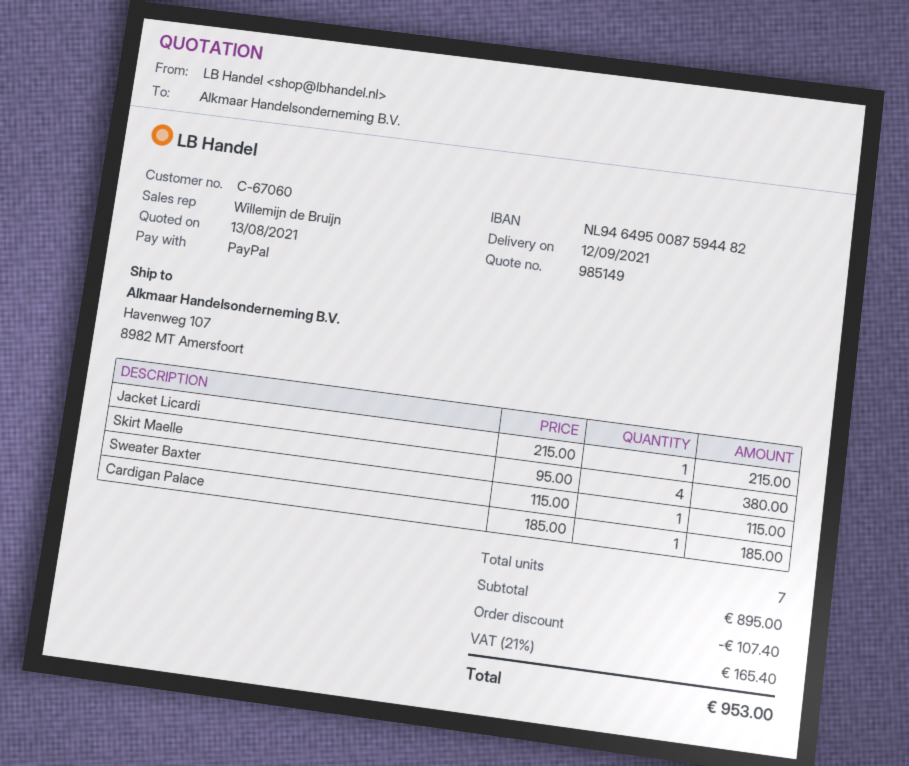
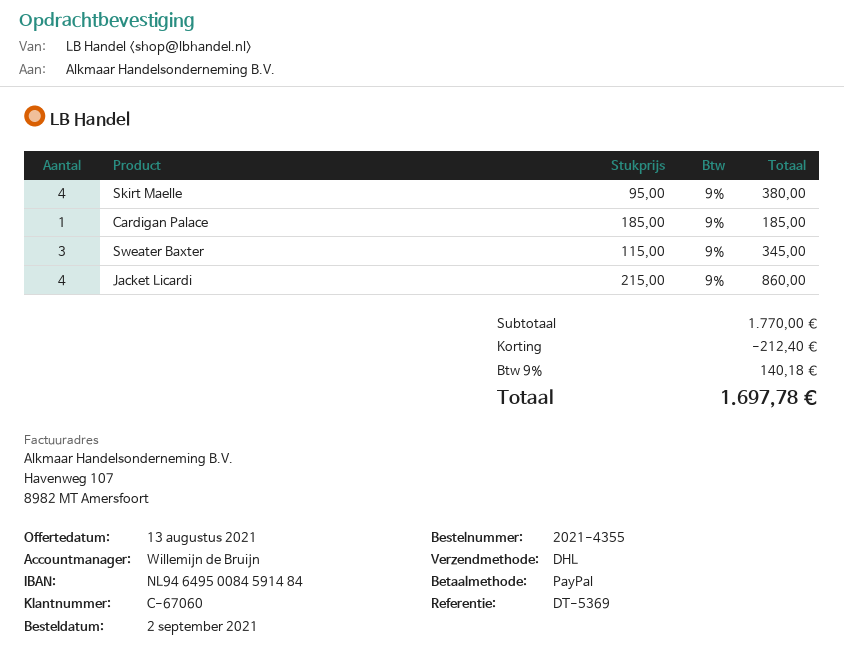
bank account: NL9464950087594482 -> NL9464950084591484
Jacket Licardi: 1 x 215.00 = 215.00 -> 4 x 215.00 = 860.00
Sweater Baxter: 1 x 115.00 = 115.00 -> 3 x 115.00 = 345.00
subtotal: 895.00 -> 1770.00
discount: 107.40 -> 212.40
tax: 21% = 165.40 -> 9% = 140.18
total: 953.00 -> 1697.78

